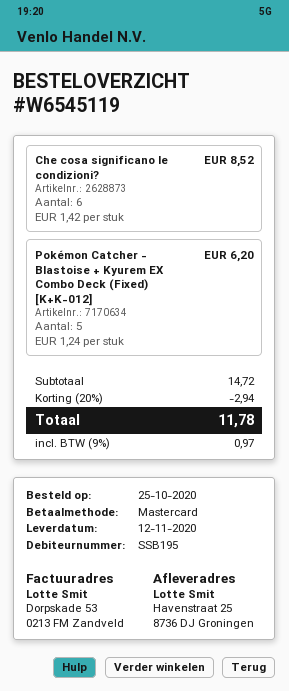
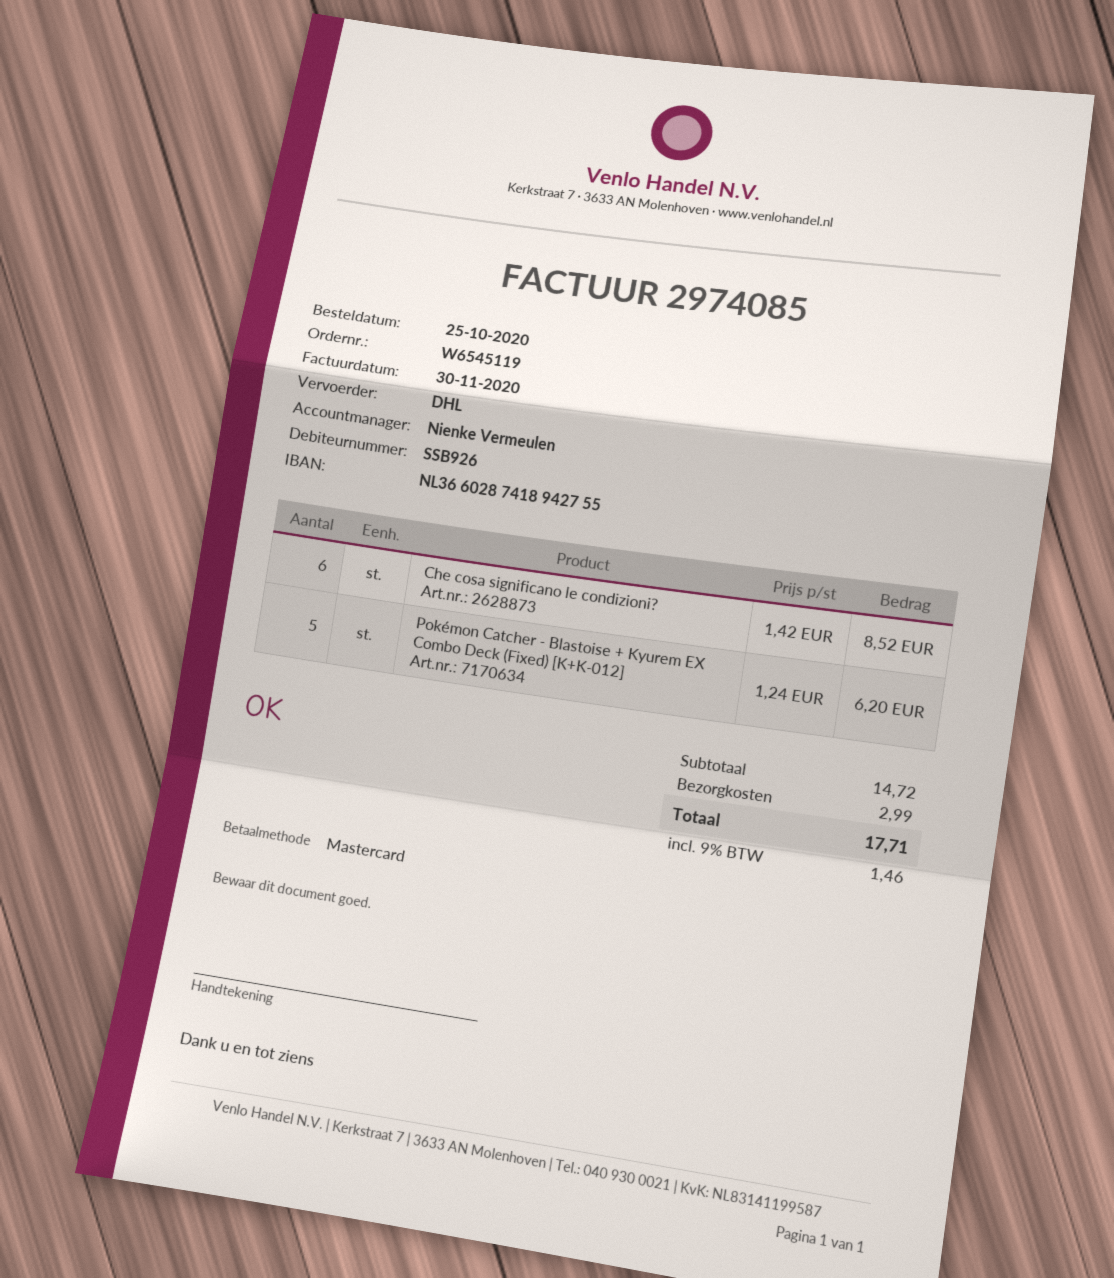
customer number: SSB195 -> SSB926
discount: 20% = 2.94 -> none
shipping: none -> 2.99
tax: 9% = 0.97 -> 9% = 1.46
total: 11.78 -> 17.71

